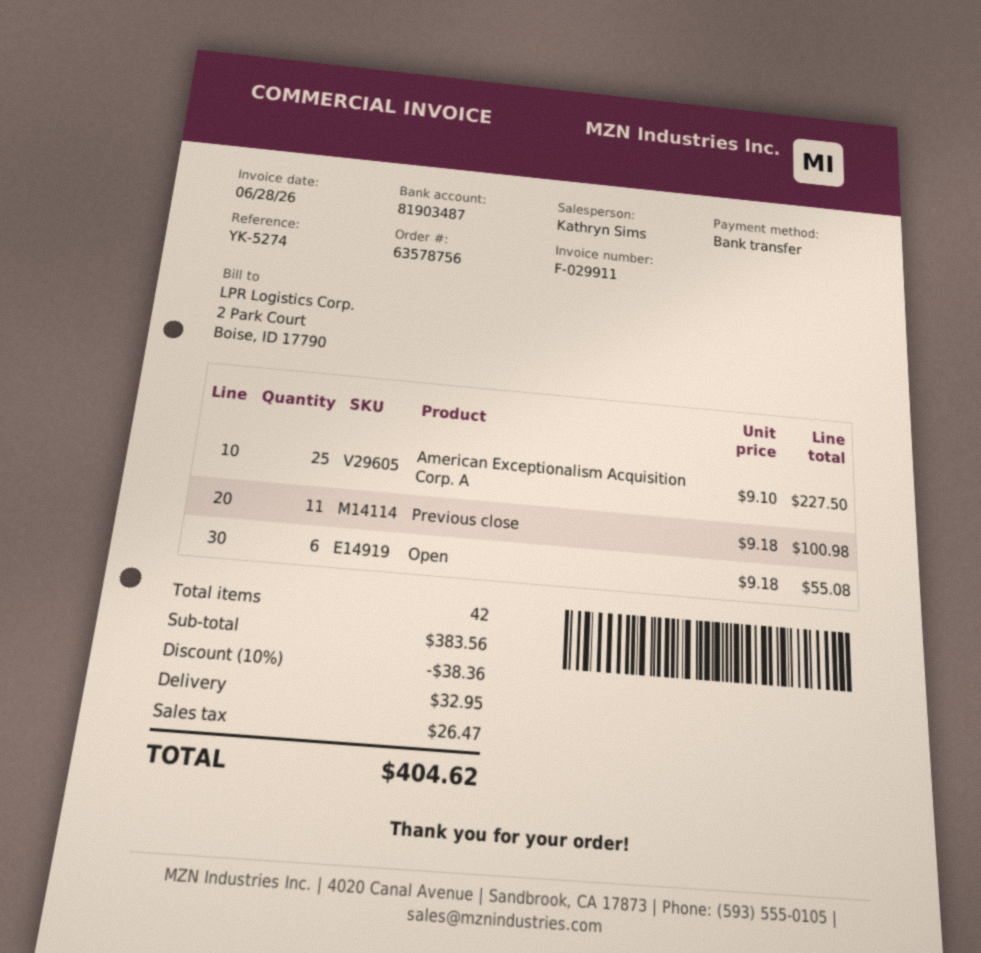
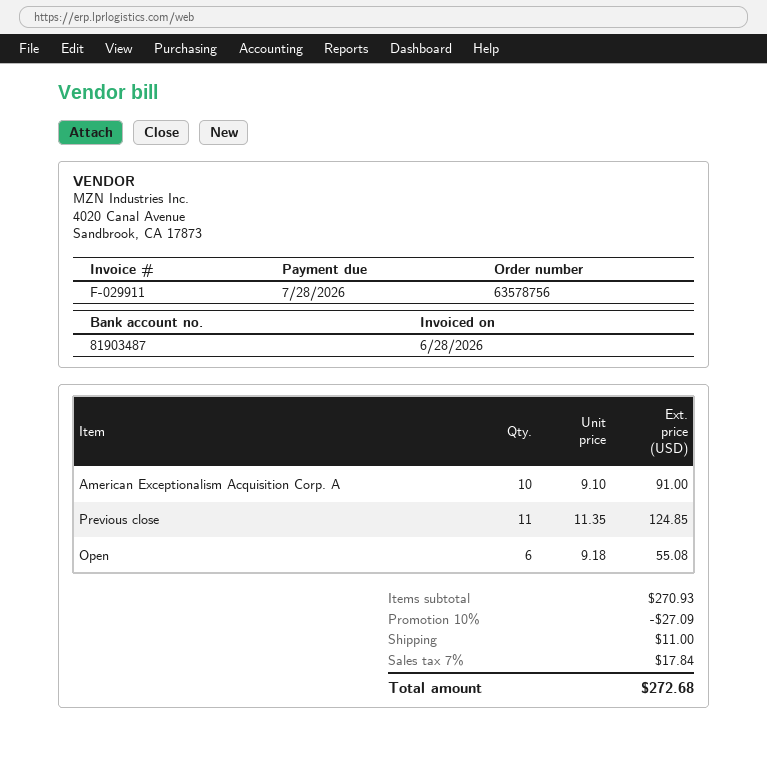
American Exceptionalism Acquisition Corp. A: 25 x 9.10 = 227.50 -> 10 x 9.10 = 91.00
Previous close: 11 x 9.18 = 100.98 -> 11 x 11.35 = 124.85
subtotal: 383.56 -> 270.93
discount: 10% = 38.36 -> 10% = 27.09
shipping: 32.95 -> 11.00
tax: 26.47 -> 17.84
total: 404.62 -> 272.68

